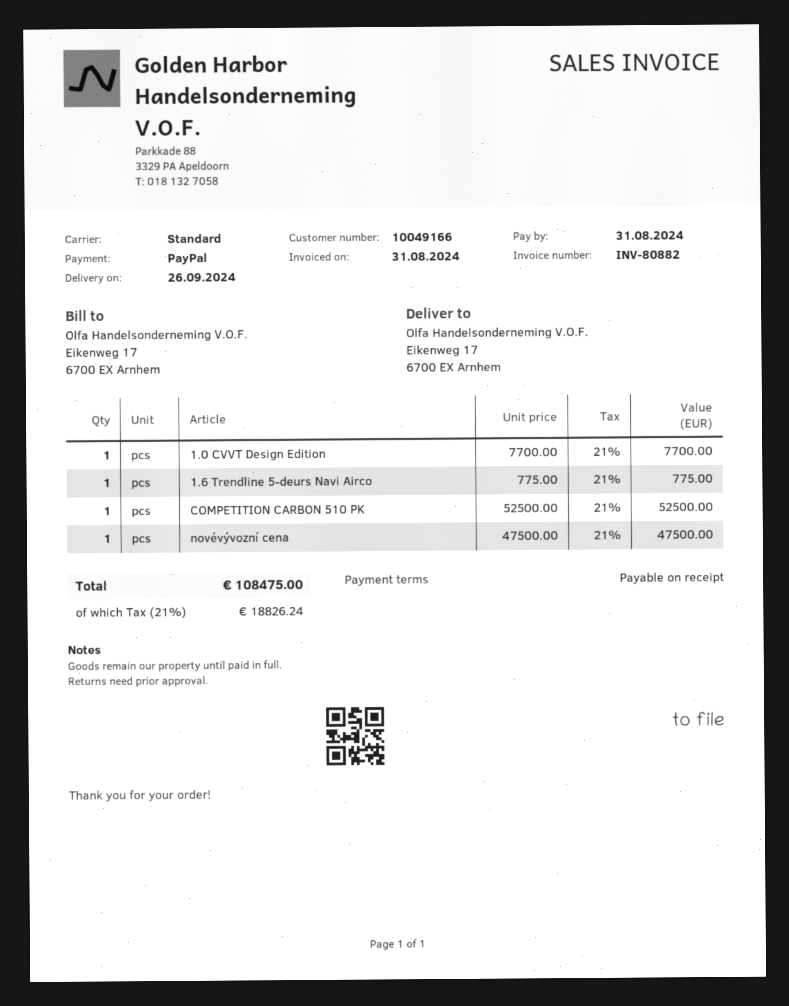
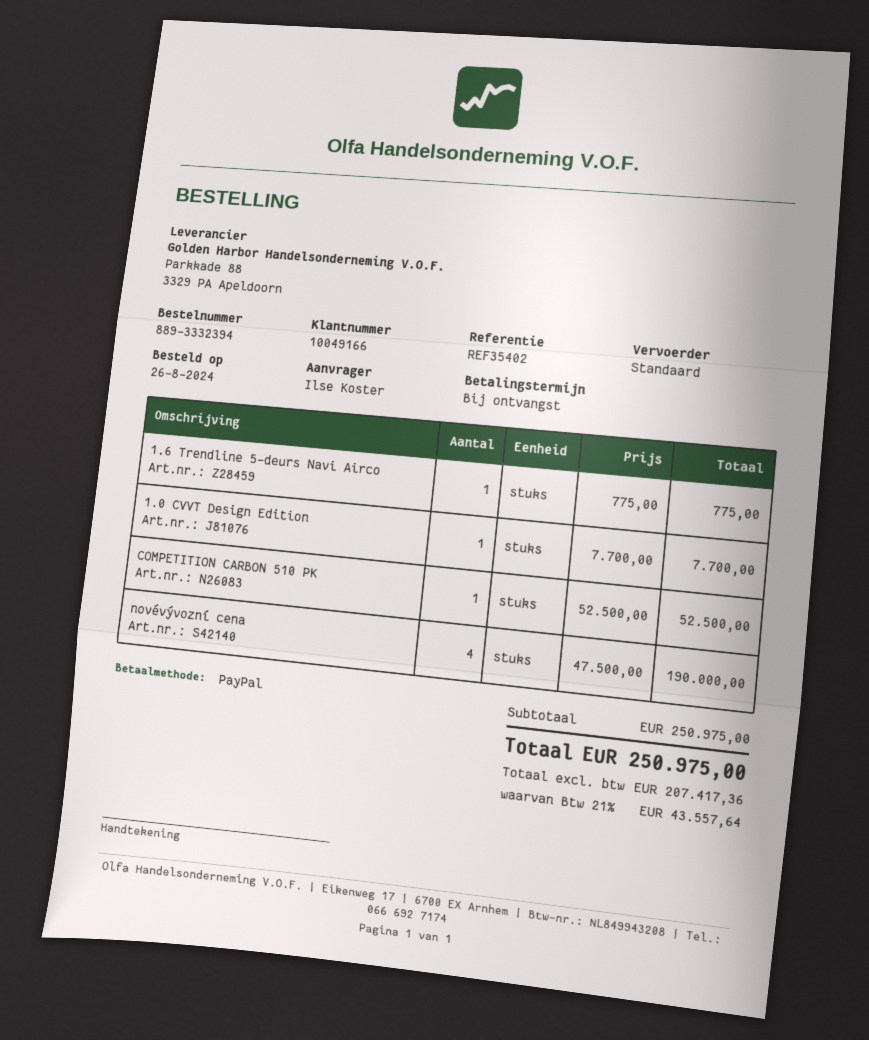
novévývozní cena: 1 x 47500.00 = 47500.00 -> 4 x 47500.00 = 190000.00
tax: 21% = 18826.24 -> 21% = 43557.64
total: 108475.00 -> 250975.00

